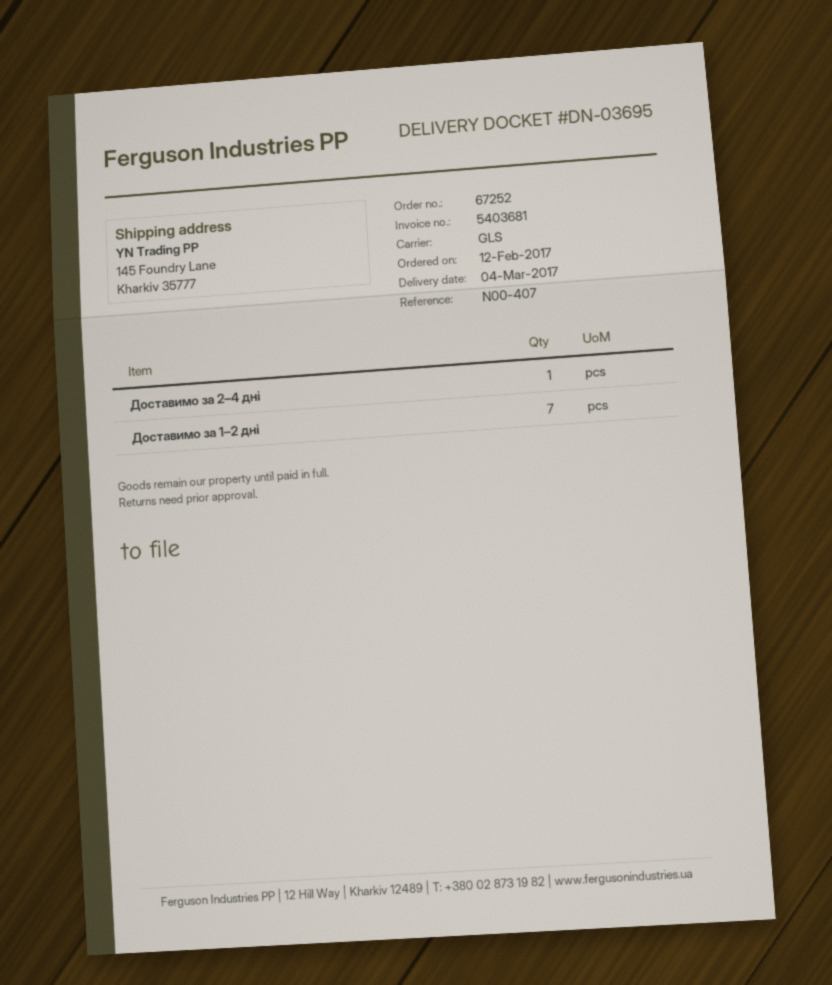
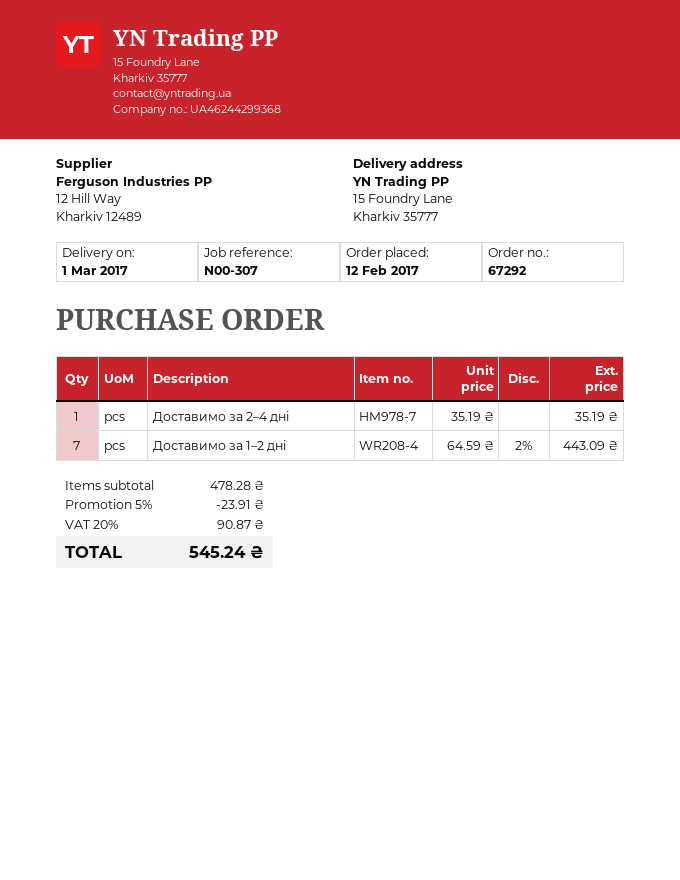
order number: 67252 -> 67292
delivery date: 2017-03-04 -> 2017-03-01
reference: N00-407 -> N00-307
ship to: 145 Foundry Lane, Kharkiv 35777 -> 15 Foundry Lane, Kharkiv 35777

